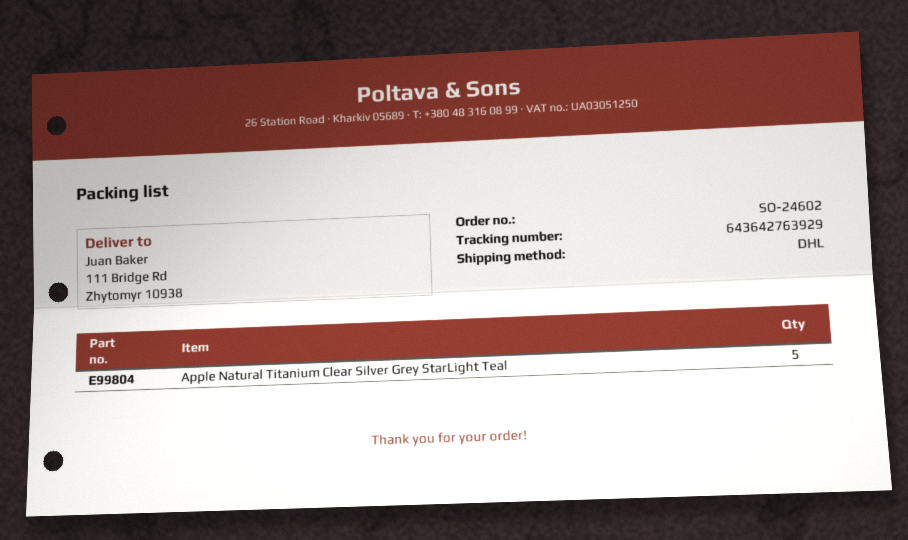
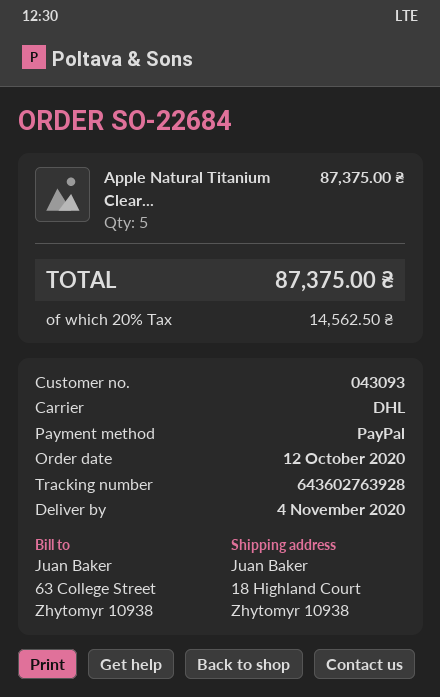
order number: SO-24602 -> SO-22684
tracking number: 643642763929 -> 643602763928
ship to: 111 Bridge Rd, Zhytomyr 10938 -> 18 Highland Court, Zhytomyr 10938

